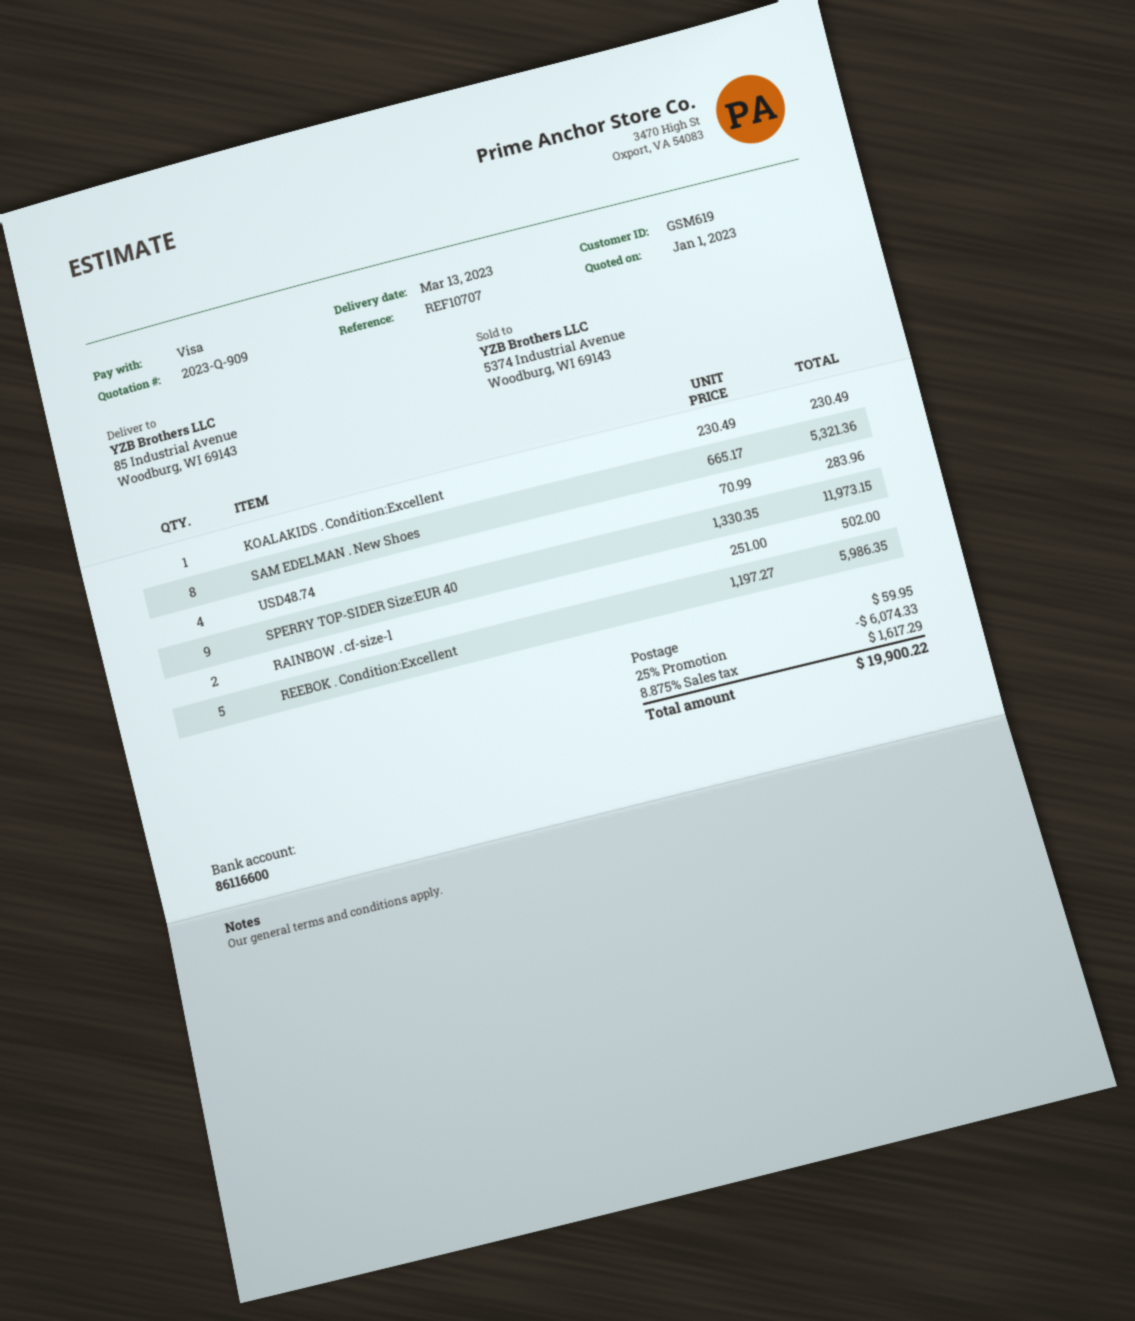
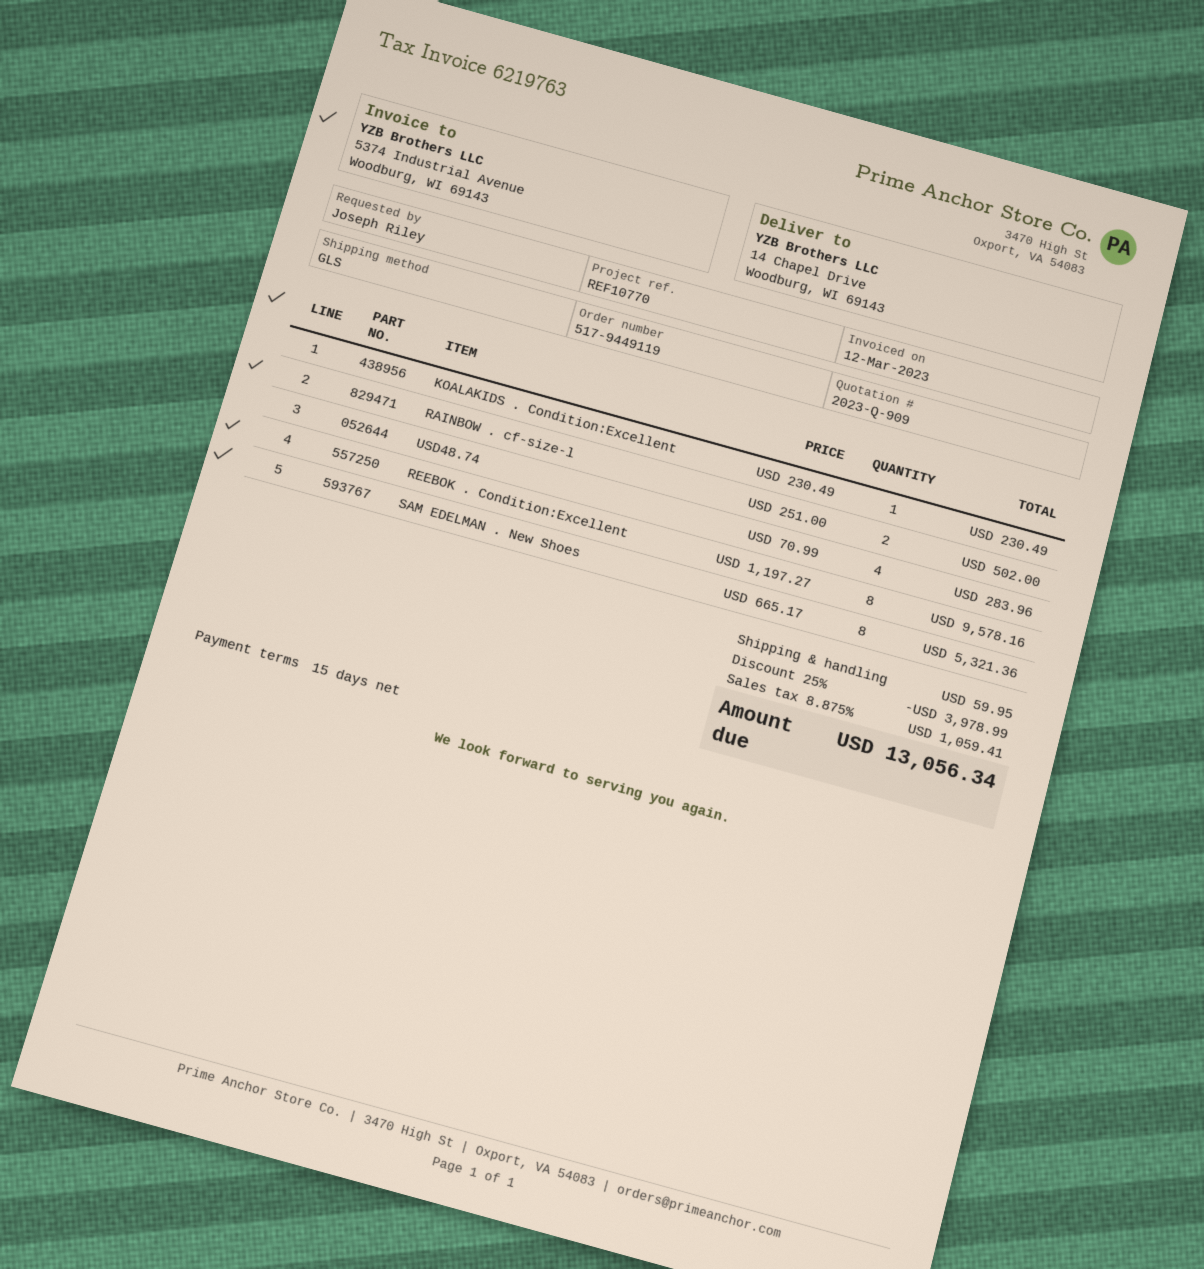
reference: REF10707 -> REF10770
ship to: 85 Industrial Avenue, Woodburg, WI 69143 -> 14 Chapel Drive, Woodburg, WI 69143
SPERRY TOP-SIDER Size:EUR 40: 9 x 1330.35 = 11973.15 -> none
REEBOK . Condition:Excellent: 5 x 1197.27 = 5986.35 -> 8 x 1197.27 = 9578.16
discount: 25% = 6074.33 -> 25% = 3978.99
tax: 8.875% = 1617.29 -> 8.875% = 1059.41
total: 19900.22 -> 13056.34

